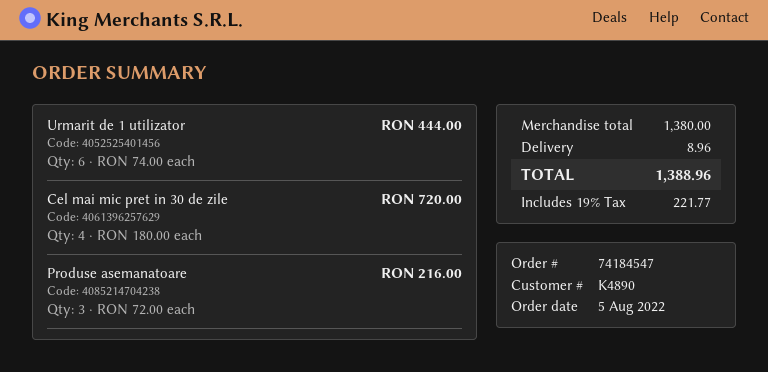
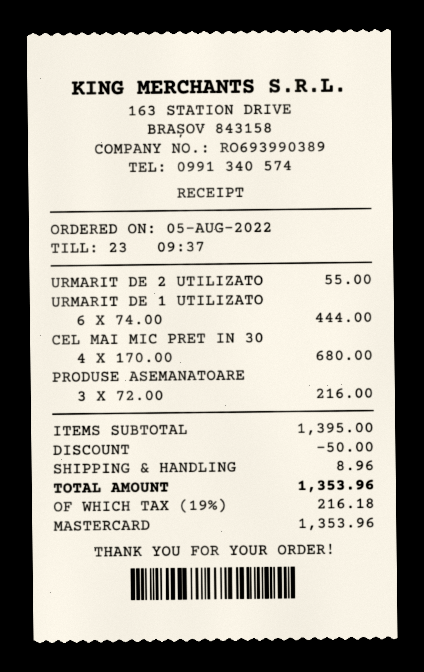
Cel mai mic pret in 30 de zile: 4 x 180.00 = 720.00 -> 4 x 170.00 = 680.00
URMARIT DE 2 UTILIZATO: none -> 1 x 55.00 = 55.00
subtotal: 1380.00 -> 1395.00
discount: none -> 50.00
tax: 19% = 221.77 -> 19% = 216.18
total: 1388.96 -> 1353.96

